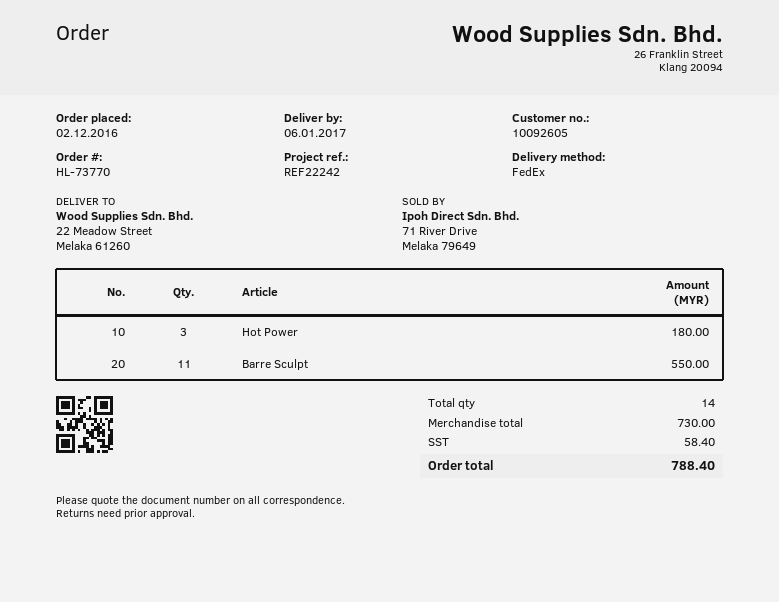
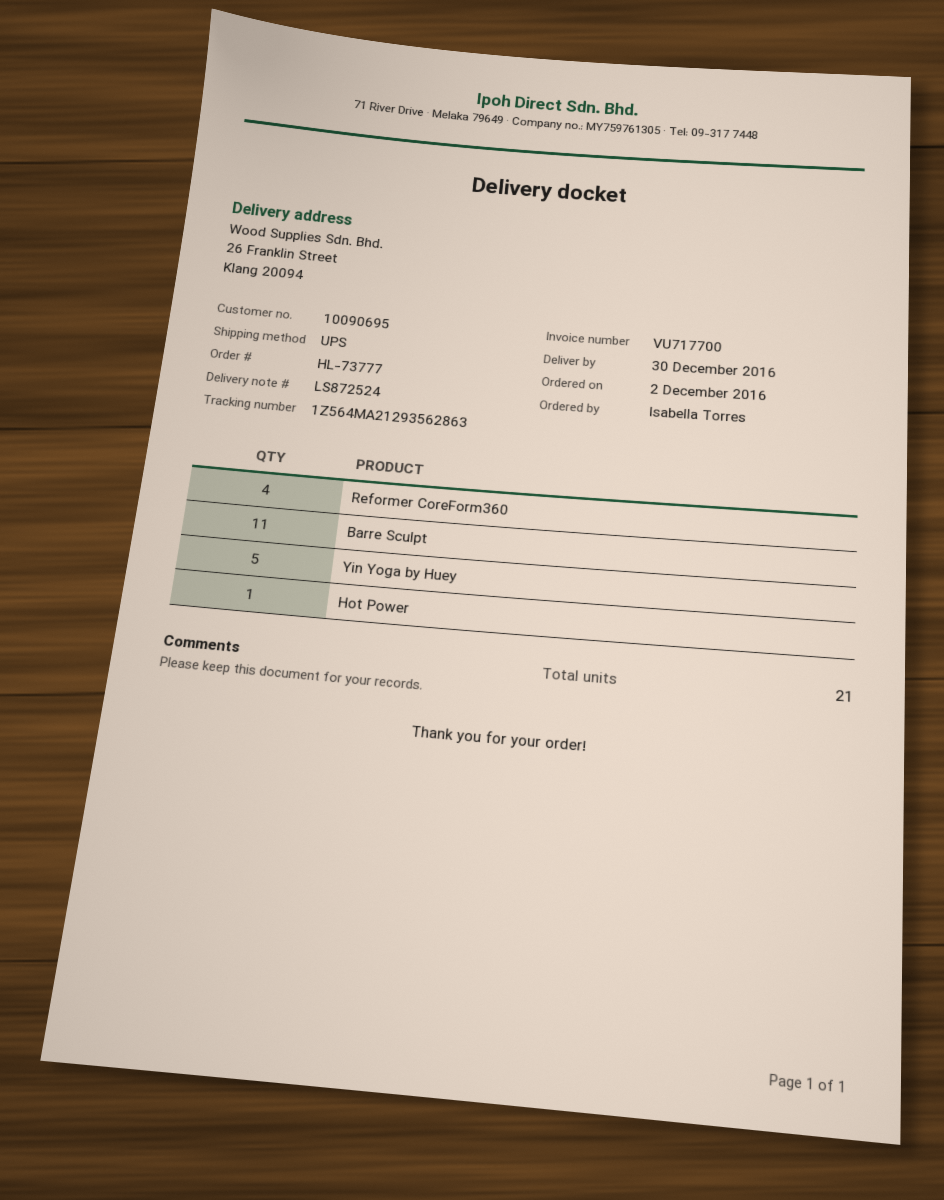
order number: HL-73770 -> HL-73777
delivery date: 2017-01-06 -> 2016-12-30
customer number: 10092605 -> 10090695
shipping method: FedEx -> UPS
ship to: 22 Meadow Street, Melaka 61260 -> 26 Franklin Street, Klang 20094
Hot Power: 3 -> 1
Reformer CoreForm360: none -> 4
Yin Yoga by Huey: none -> 5
total quantity: 14 -> 21

